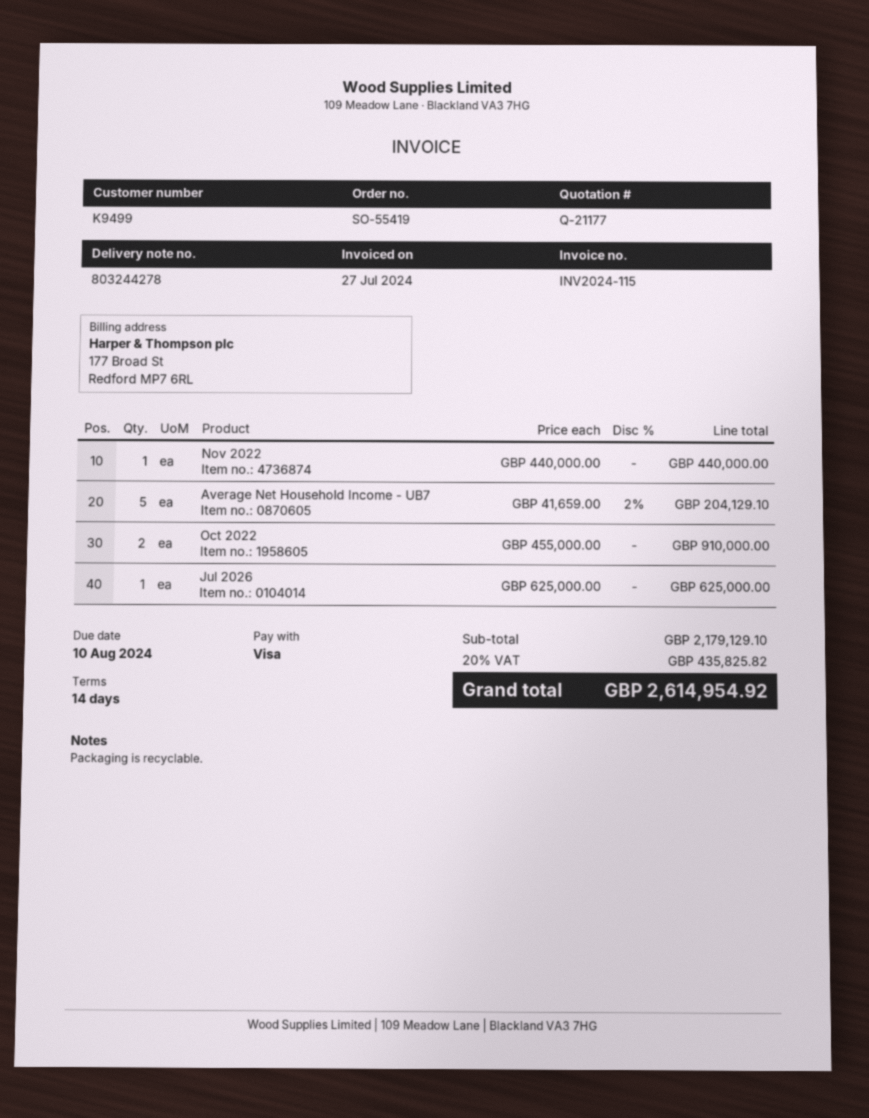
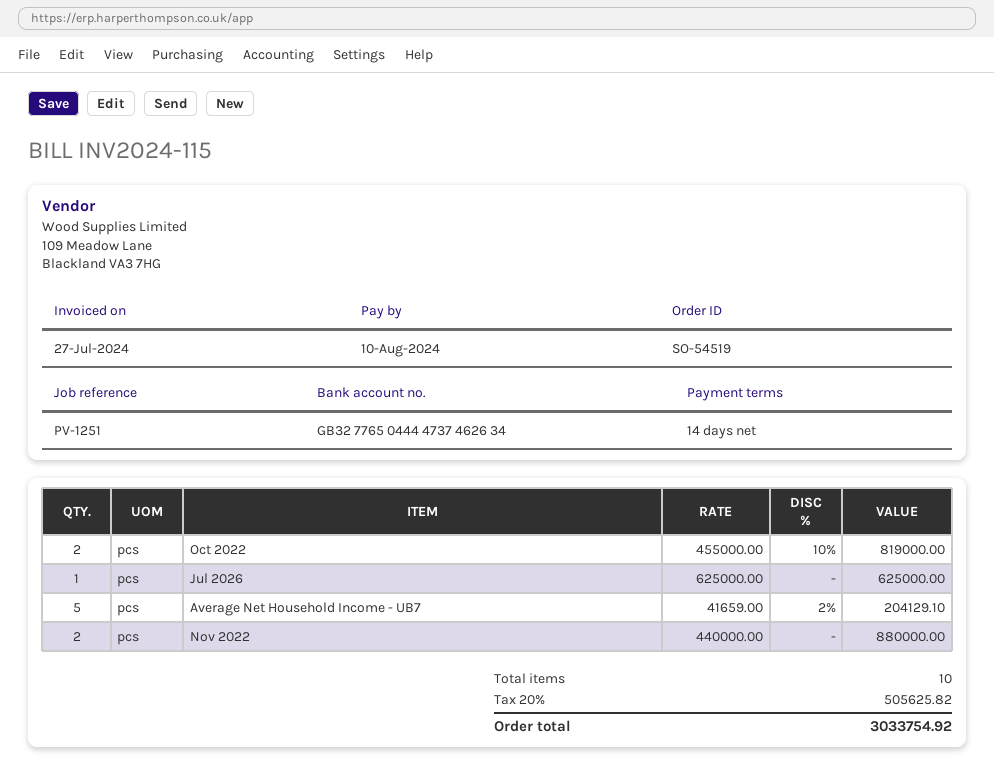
order number: SO-55419 -> SO-54519
Nov 2022: 1 x 440000.00 = 440000.00 -> 2 x 440000.00 = 880000.00
Oct 2022: 2 x 455000.00 = 910000.00 -> 2 x 455000.00 - 10% = 819000.00
tax: 20% = 435825.82 -> 20% = 505625.82
total: 2614954.92 -> 3033754.92

